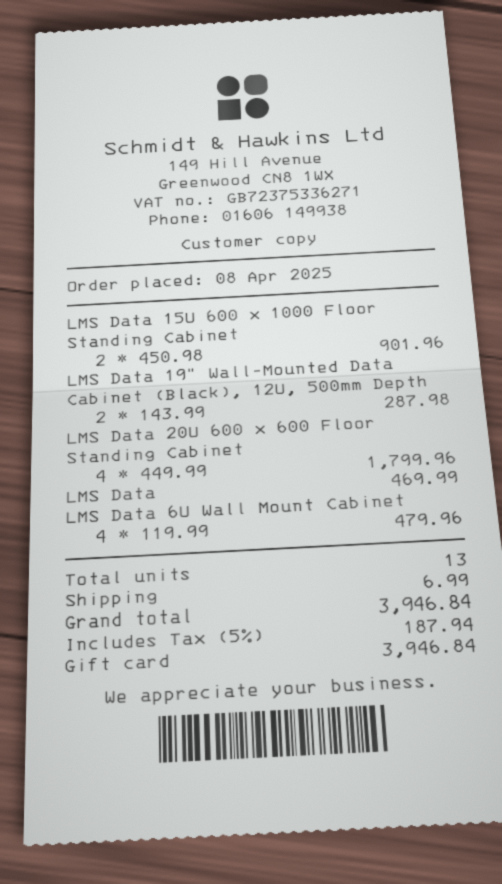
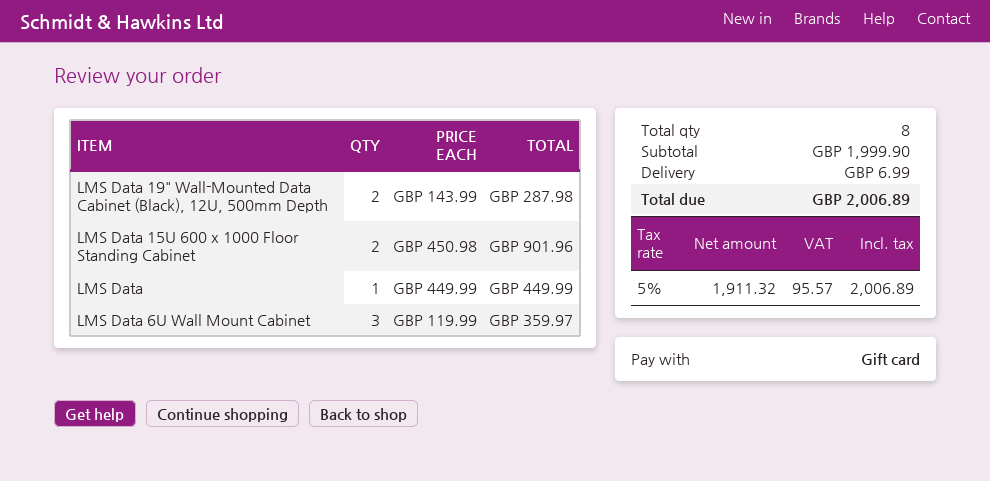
LMS Data 20U 600 x 600 Floor Standing Cabinet: 4 x 449.99 = 1799.96 -> none
LMS Data: 1 x 469.99 = 469.99 -> 1 x 449.99 = 449.99
LMS Data 6U Wall Mount Cabinet: 4 x 119.99 = 479.96 -> 3 x 119.99 = 359.97
total quantity: 13 -> 8
tax: 5% = 187.94 -> 5% = 95.57
total: 3946.84 -> 2006.89

